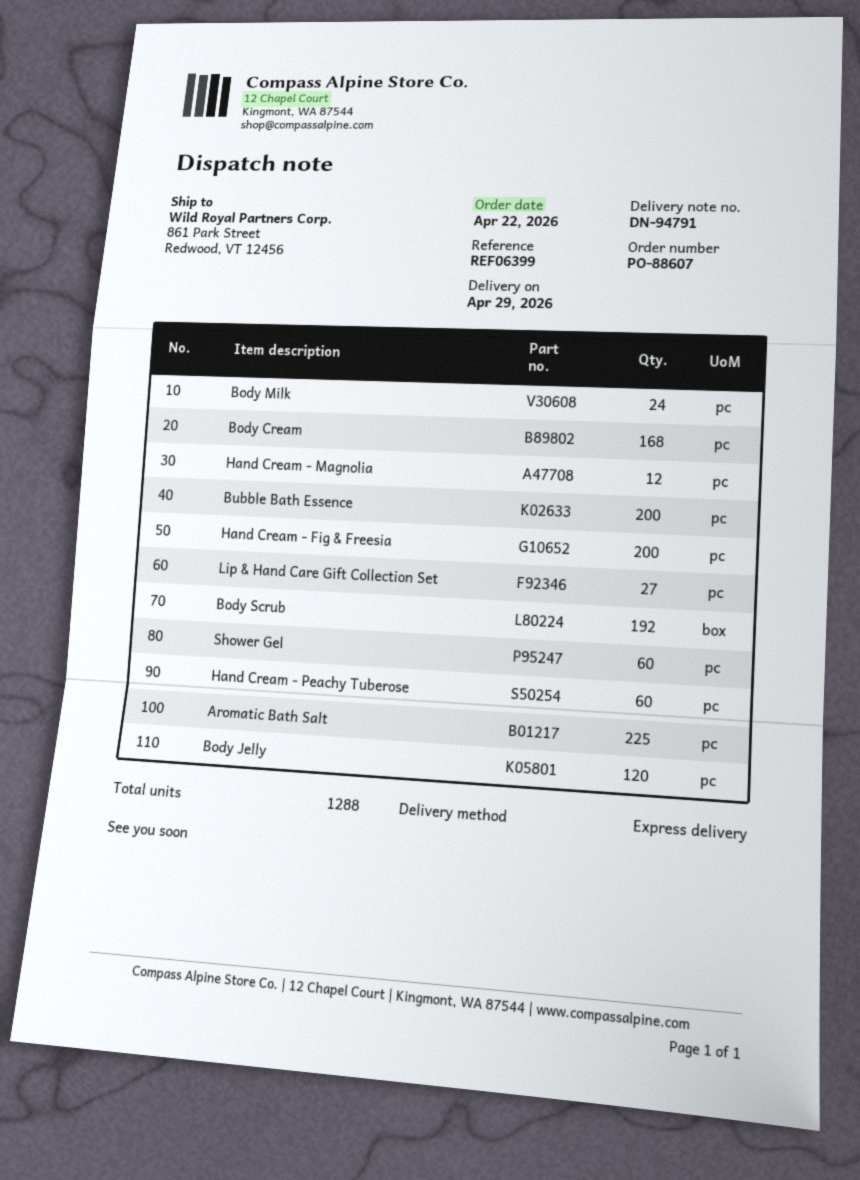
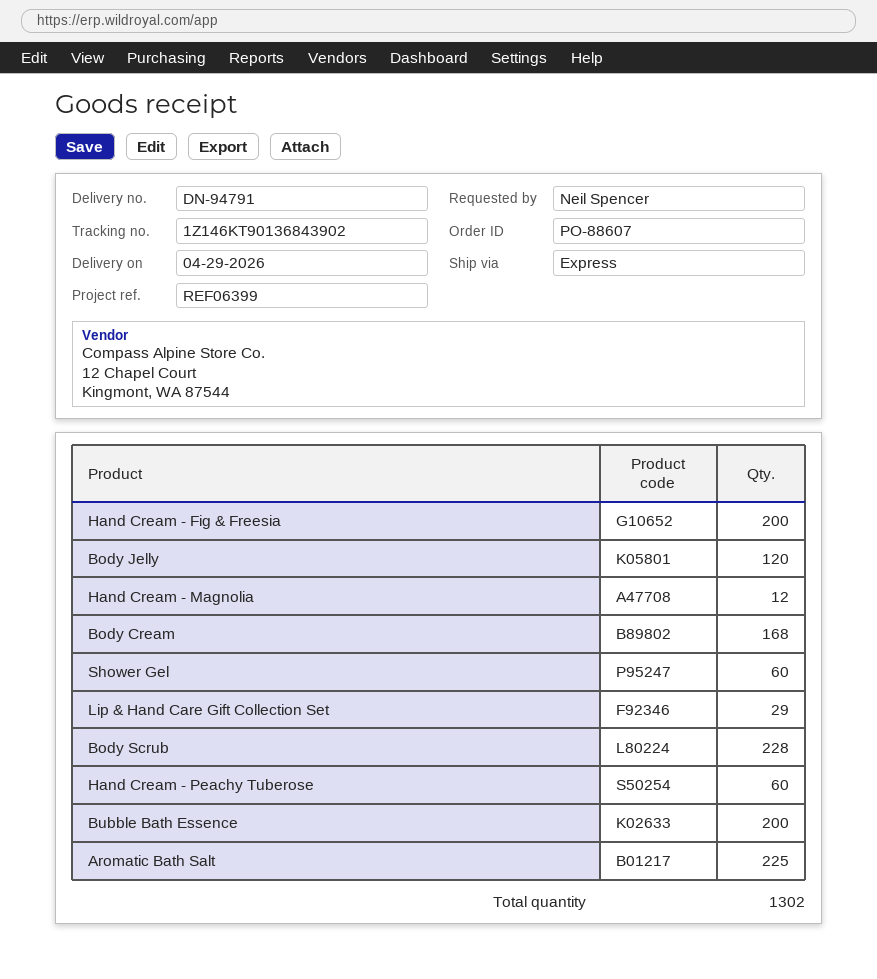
Body Milk: 24 -> none
Lip & Hand Care Gift Collection Set: 27 -> 29
Body Scrub: 192 -> 228
total quantity: 1288 -> 1302

